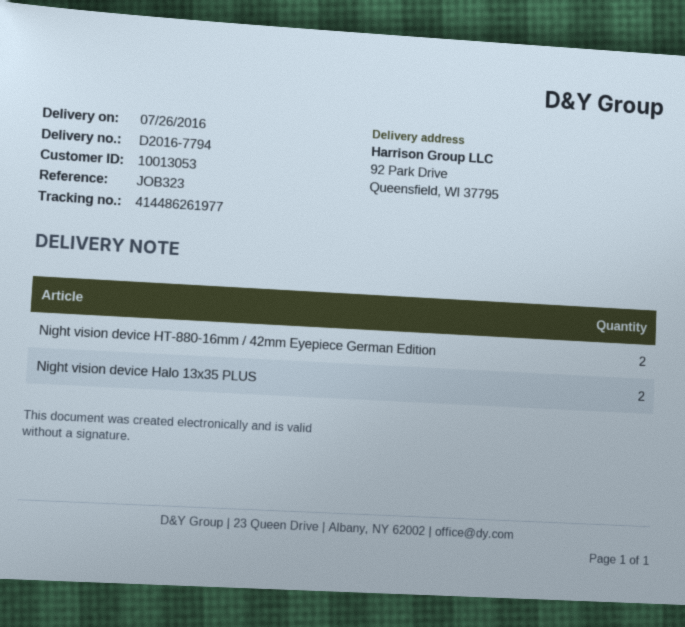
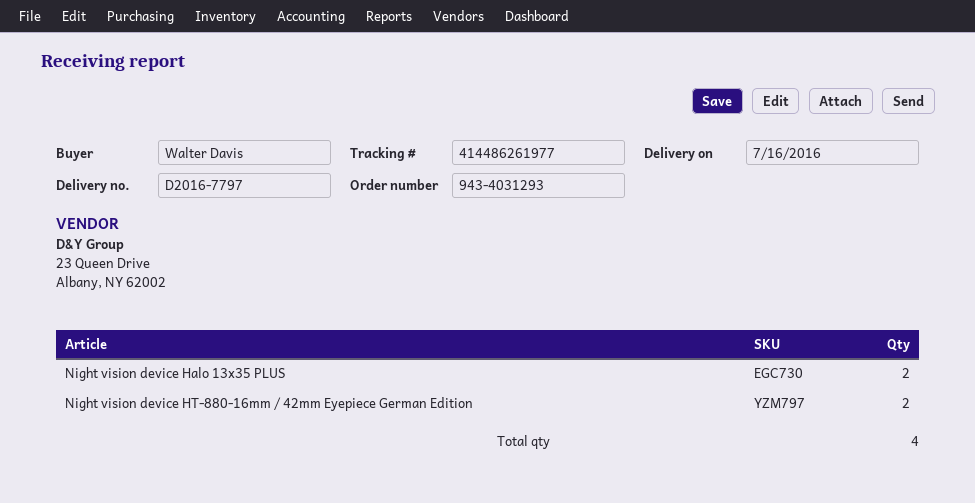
delivery note number: D2016-7794 -> D2016-7797
delivery date: 2016-07-26 -> 2016-07-16

